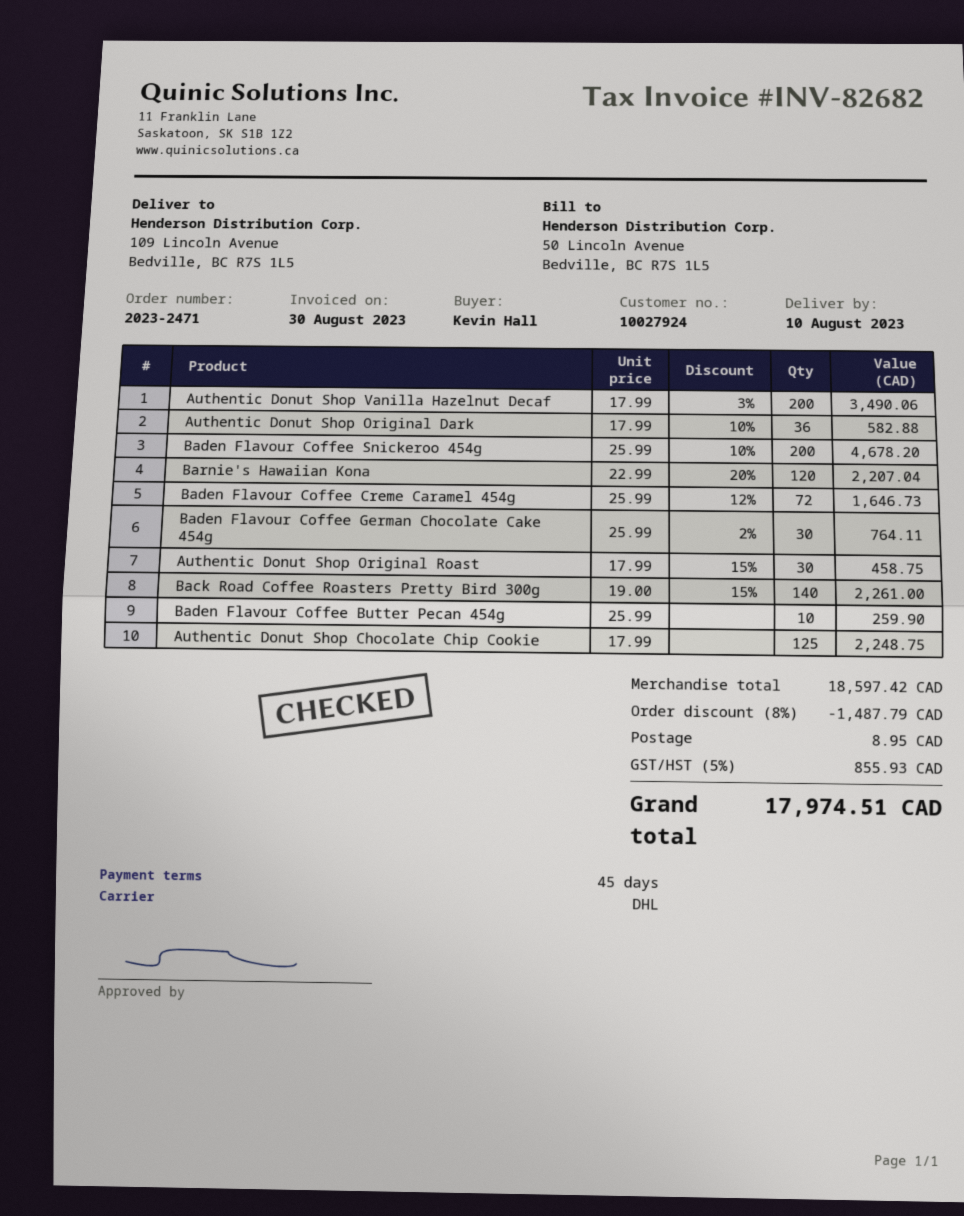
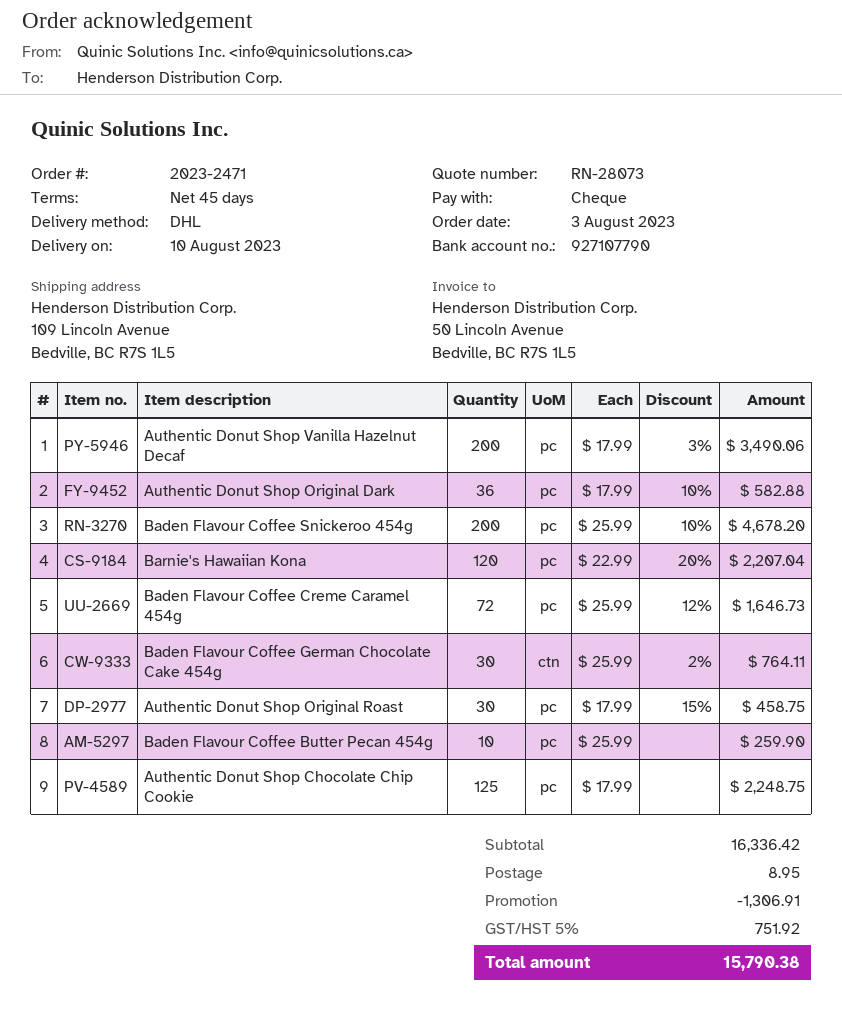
Back Road Coffee Roasters Pretty Bird 300g: 140 x 19.00 - 15% = 2261.00 -> none
subtotal: 18597.42 -> 16336.42
discount: 1487.79 -> 1306.91
tax: 5% = 855.93 -> 5% = 751.92
total: 17974.51 -> 15790.38

